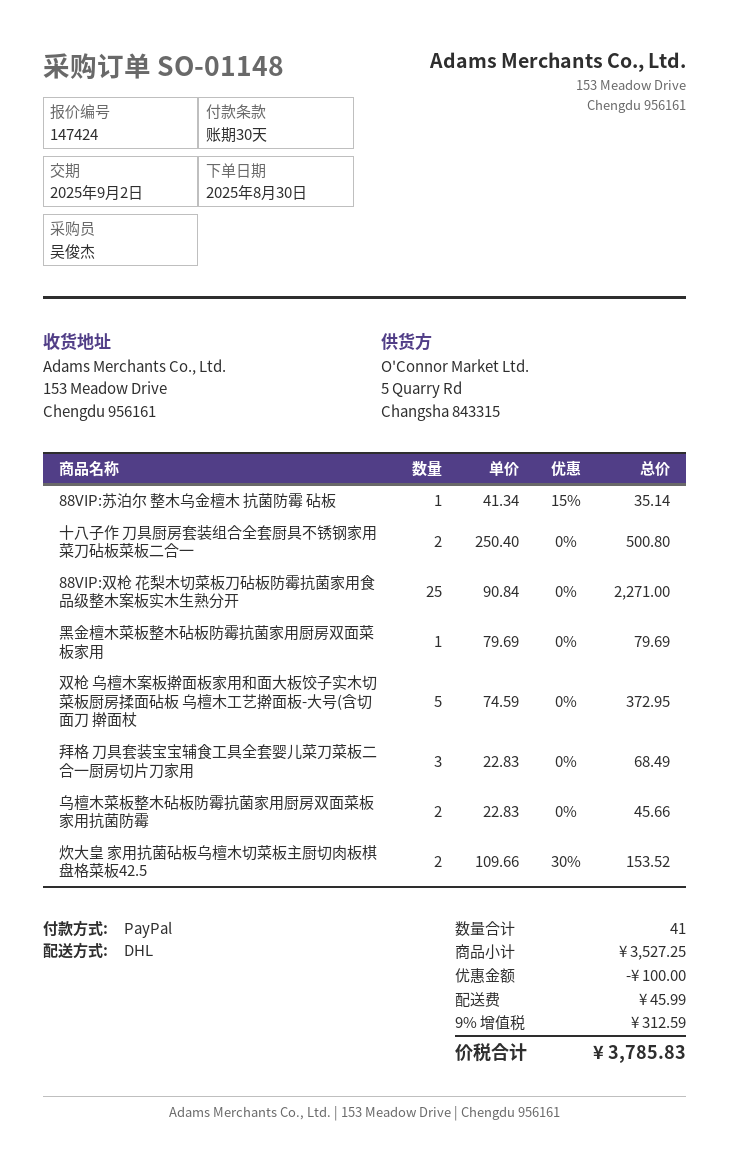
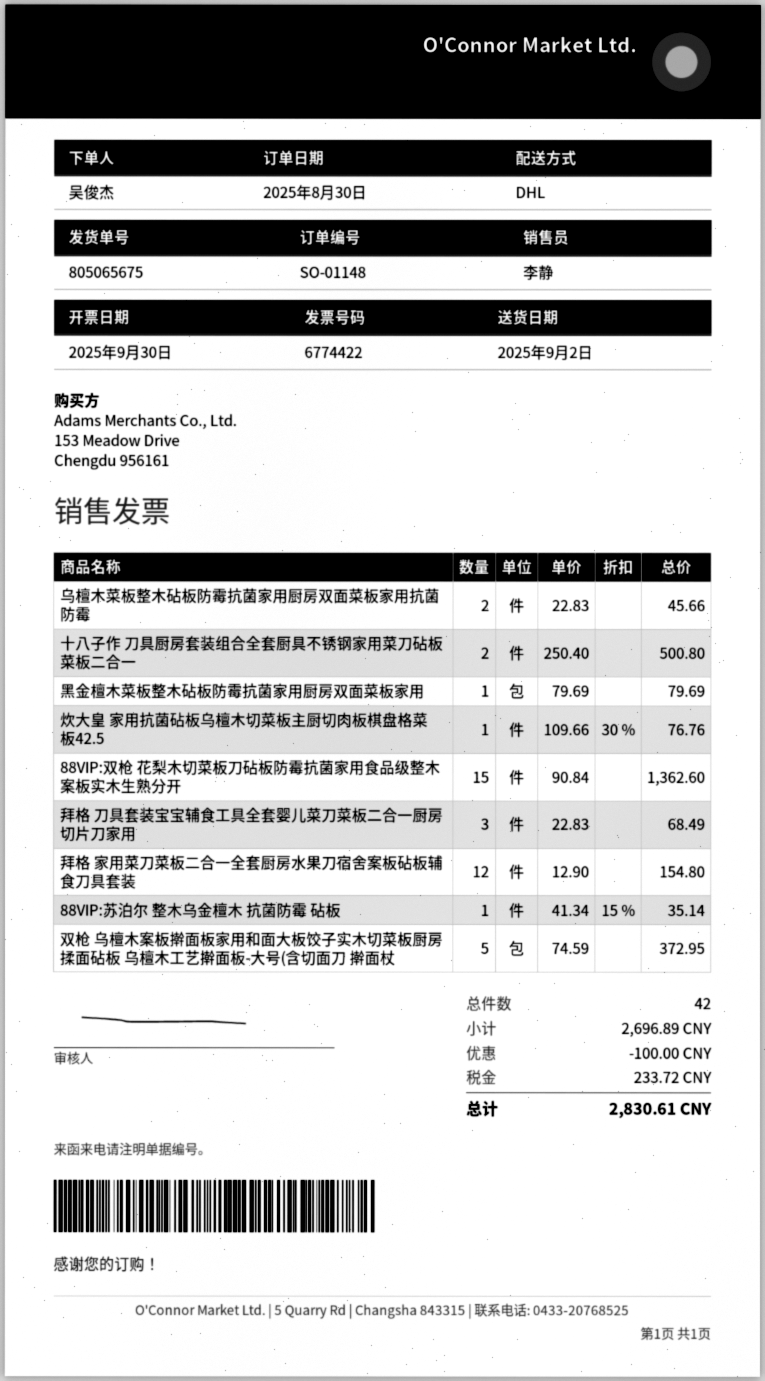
88VIP:双枪 花梨木切菜板刀砧板防霉抗菌家用食品级整木案板实木生熟分开: 25 x 90.84 = 2271.00 -> 15 x 90.84 = 1362.60
炊大皇 家用抗菌砧板乌檀木切菜板主厨切肉板棋盘格菜板42.5: 2 x 109.66 - 30% = 153.52 -> 1 x 109.66 - 30% = 76.76
拜格 家用菜刀菜板二合一全套厨房水果刀宿舍案板砧板辅食刀具套装: none -> 12 x 12.90 = 154.80
total quantity: 41 -> 42
subtotal: 3527.25 -> 2696.89
shipping: 45.99 -> none
tax: 312.59 -> 233.72
total: 3785.83 -> 2830.61

